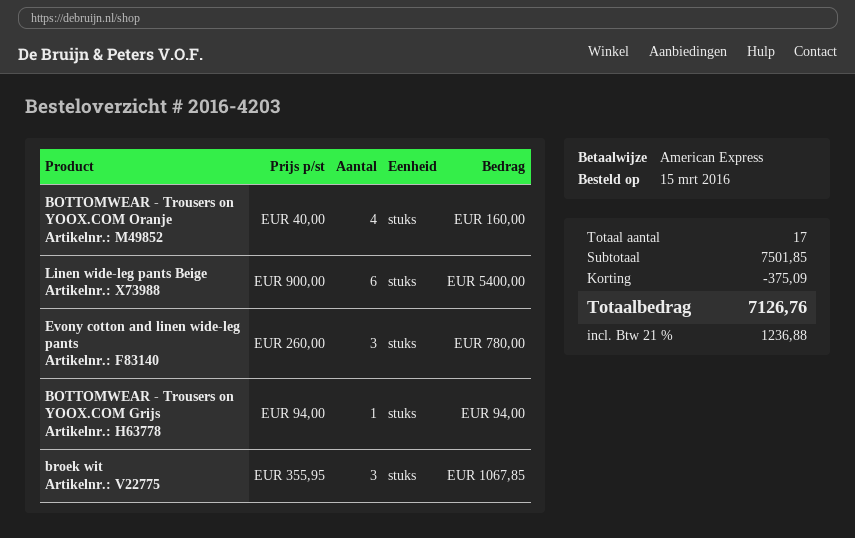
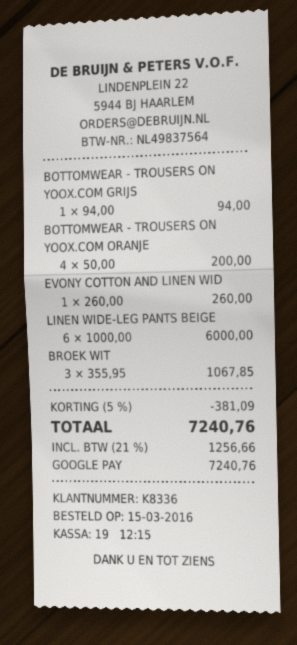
payment method: American Express -> Google Pay
BOTTOMWEAR - Trousers on YOOX.COM Oranje: 4 x 40.00 = 160.00 -> 4 x 50.00 = 200.00
Linen wide-leg pants Beige: 6 x 900.00 = 5400.00 -> 6 x 1000.00 = 6000.00
Evony cotton and linen wide-leg pants: 3 x 260.00 = 780.00 -> 1 x 260.00 = 260.00
discount: 375.09 -> 381.09
tax: 21% = 1236.88 -> 21% = 1256.66
total: 7126.76 -> 7240.76

